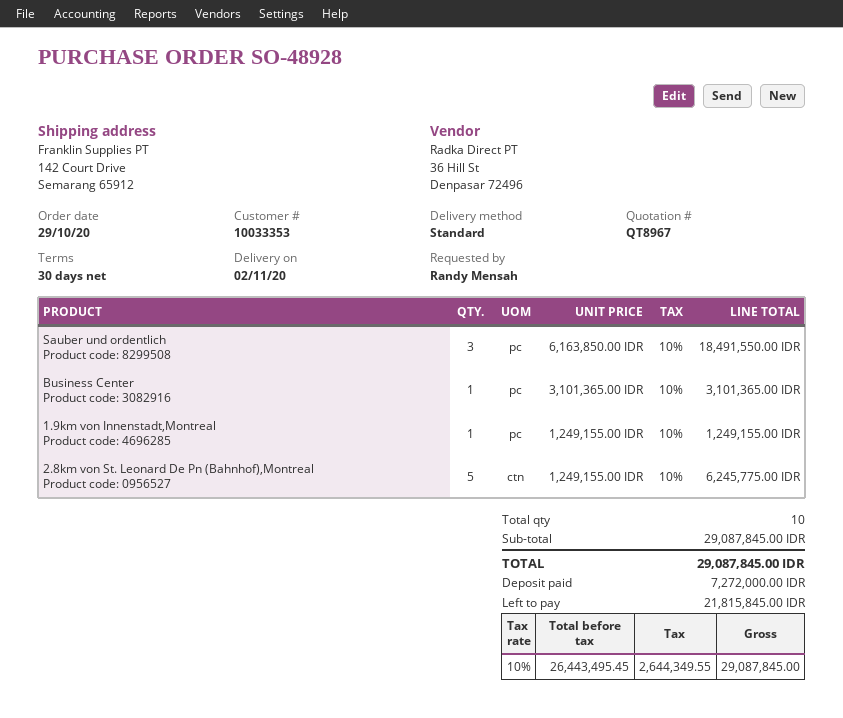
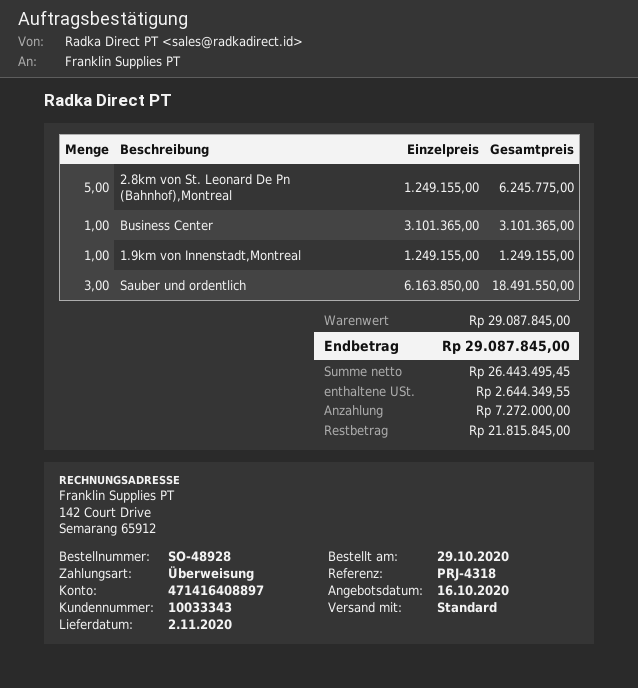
customer number: 10033353 -> 10033343

